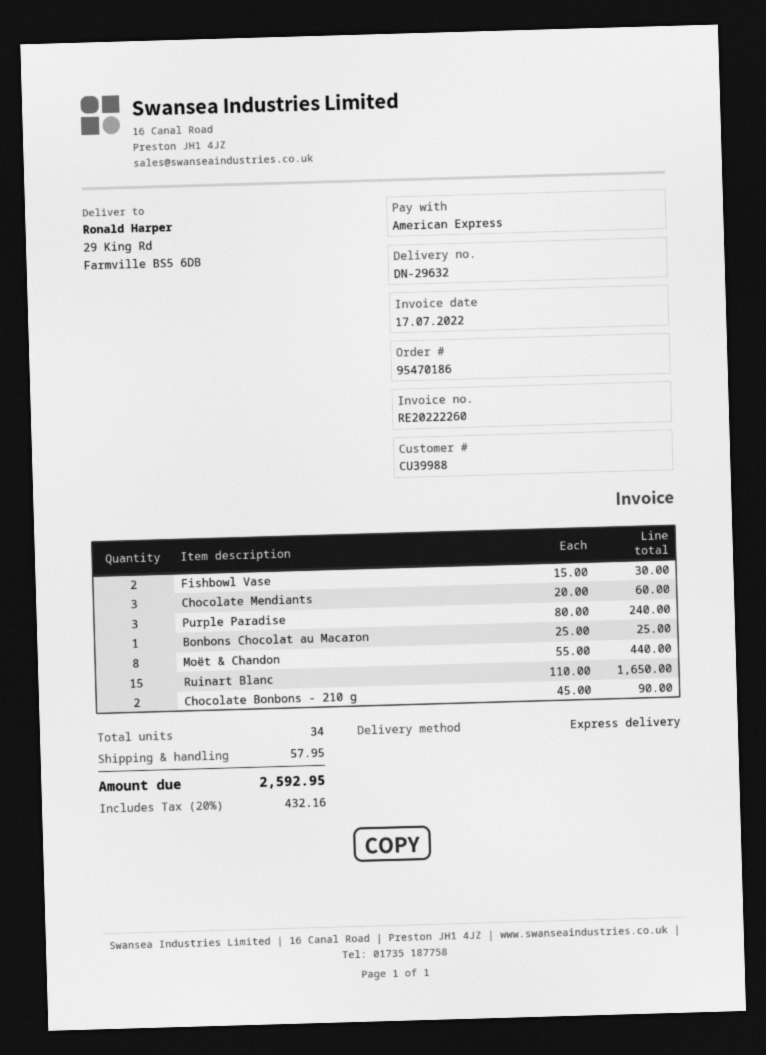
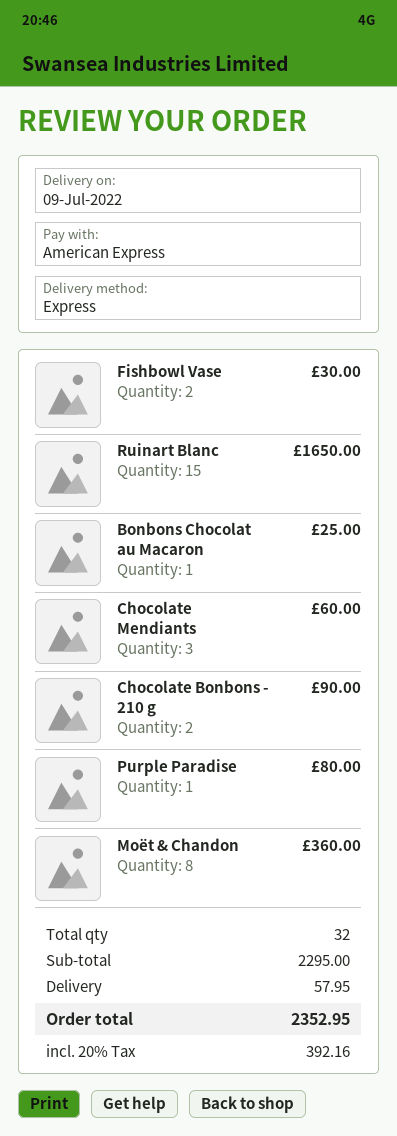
Purple Paradise: 3 for 240.00 -> 1 for 80.00
Moët & Chandon: 8 for 440.00 -> 8 for 360.00
total quantity: 34 -> 32
tax: 20% = 432.16 -> 20% = 392.16
total: 2592.95 -> 2352.95

